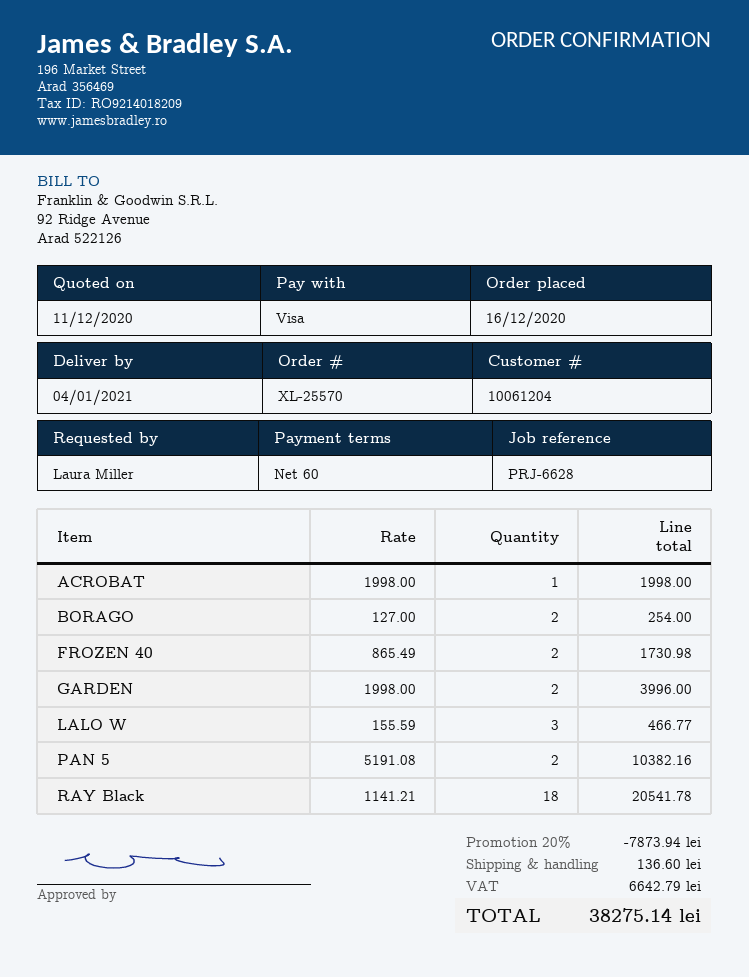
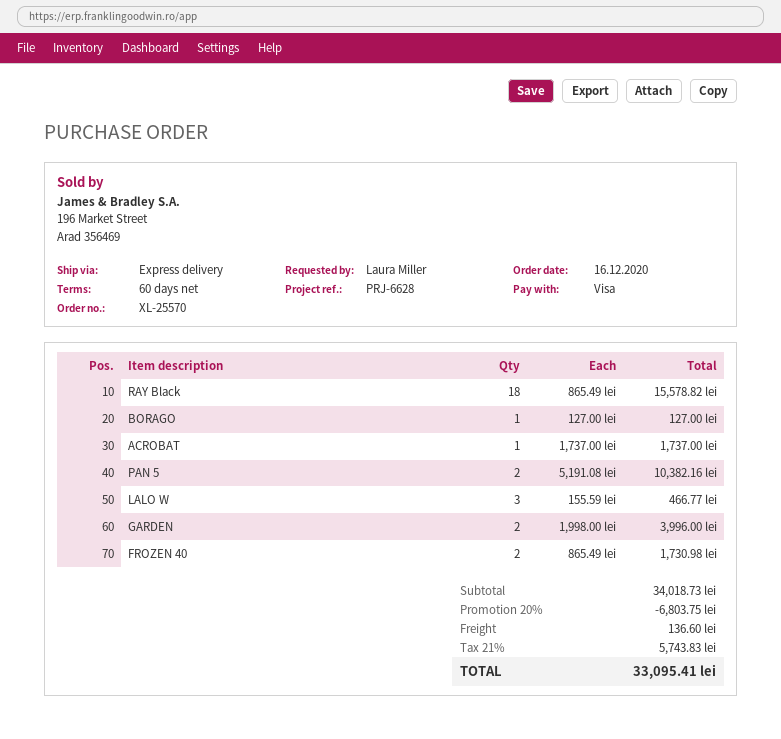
ACROBAT: 1 x 1998.00 = 1998.00 -> 1 x 1737.00 = 1737.00
BORAGO: 2 x 127.00 = 254.00 -> 1 x 127.00 = 127.00
RAY Black: 18 x 1141.21 = 20541.78 -> 18 x 865.49 = 15578.82
discount: 20% = 7873.94 -> 20% = 6803.75
tax: 6642.79 -> 5743.83
total: 38275.14 -> 33095.41

